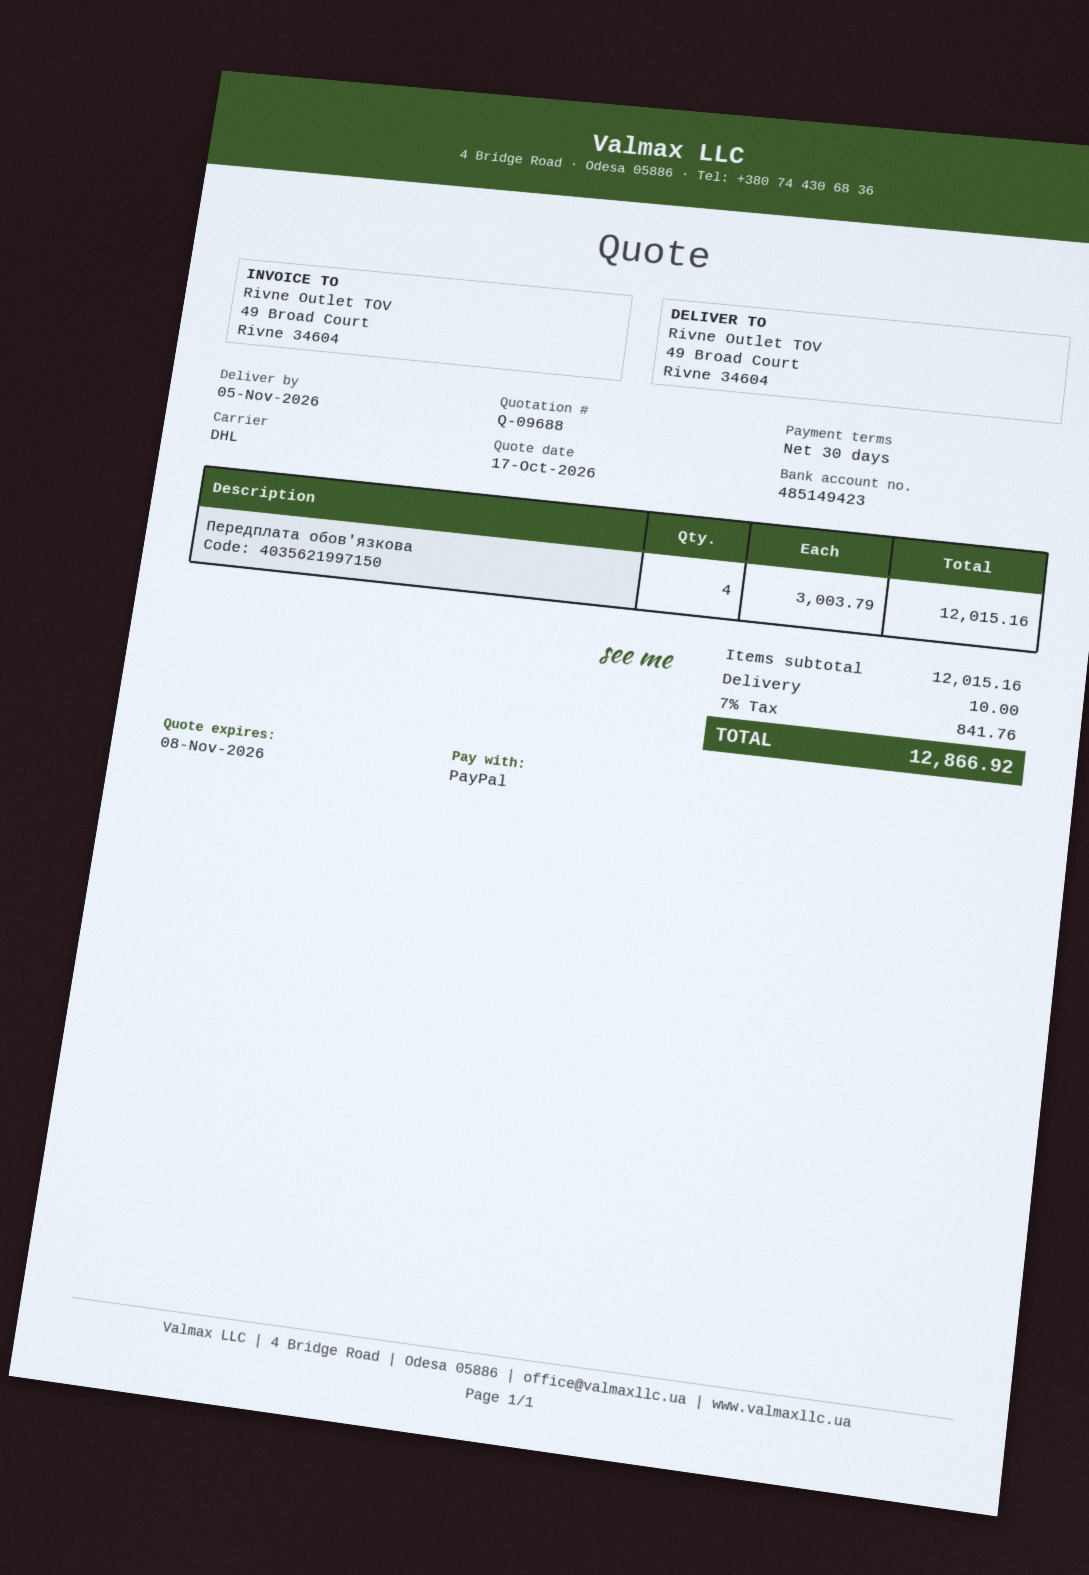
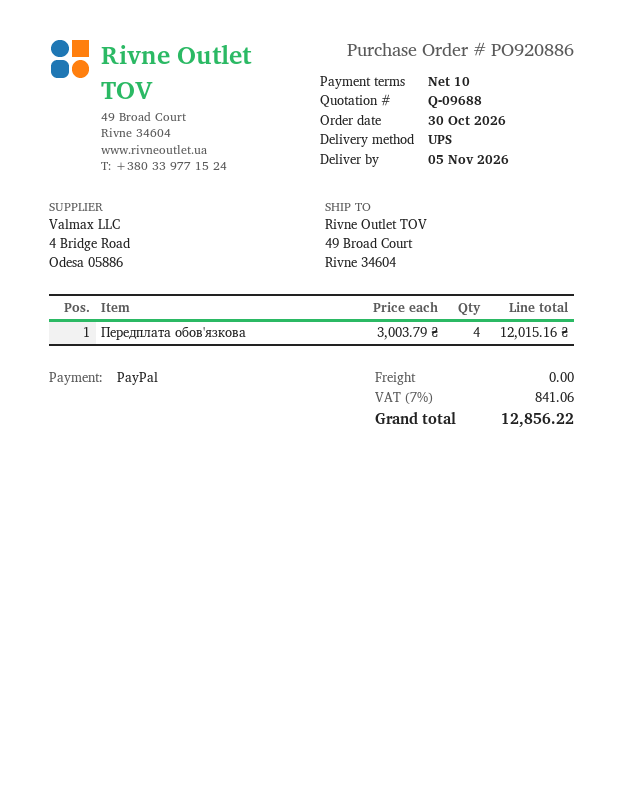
payment terms: 30 days -> 10 days
shipping method: DHL -> UPS
shipping: 10.00 -> 0.00
tax: 7% = 841.76 -> 7% = 841.06
total: 12866.92 -> 12856.22

